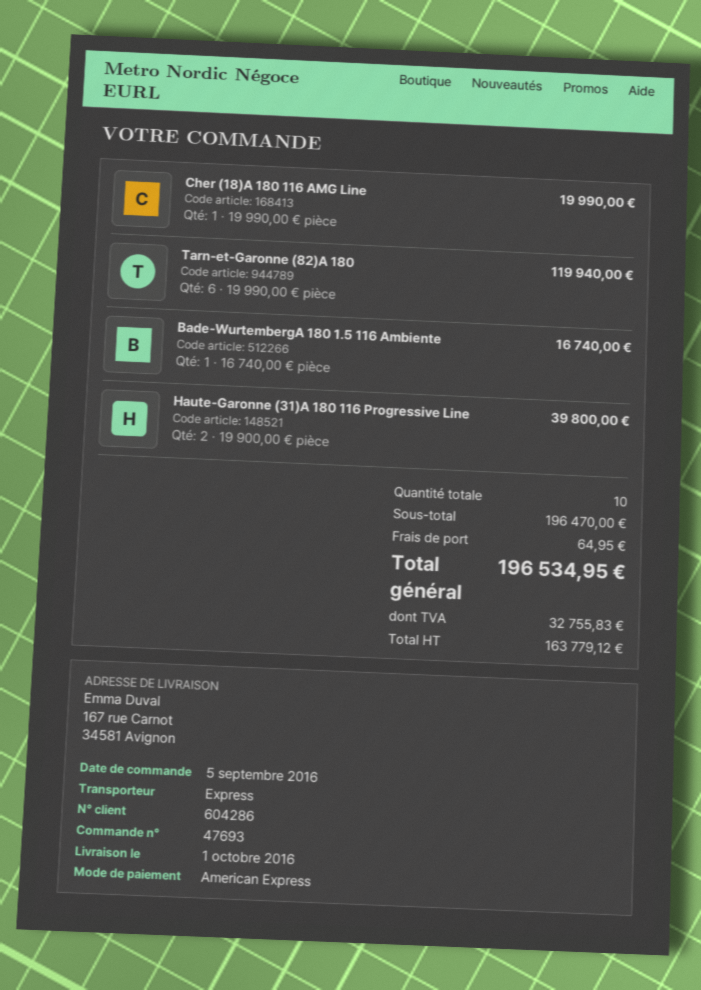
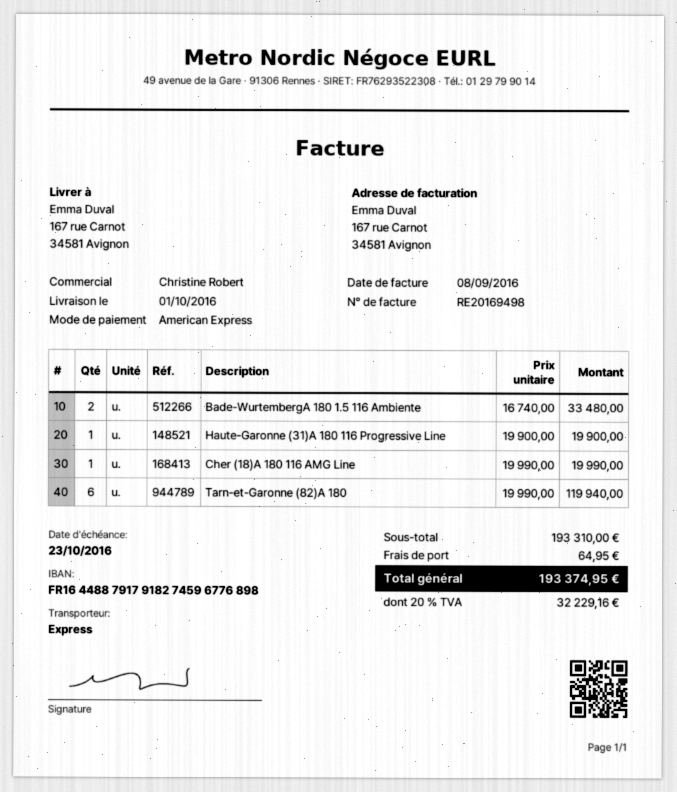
Bade-WurtembergA 180 1.5 116 Ambiente: 1 x 16740.00 = 16740.00 -> 2 x 16740.00 = 33480.00
Haute-Garonne (31)A 180 116 Progressive Line: 2 x 19900.00 = 39800.00 -> 1 x 19900.00 = 19900.00
subtotal: 196470.00 -> 193310.00
tax: 32755.83 -> 32229.16
total: 196534.95 -> 193374.95

